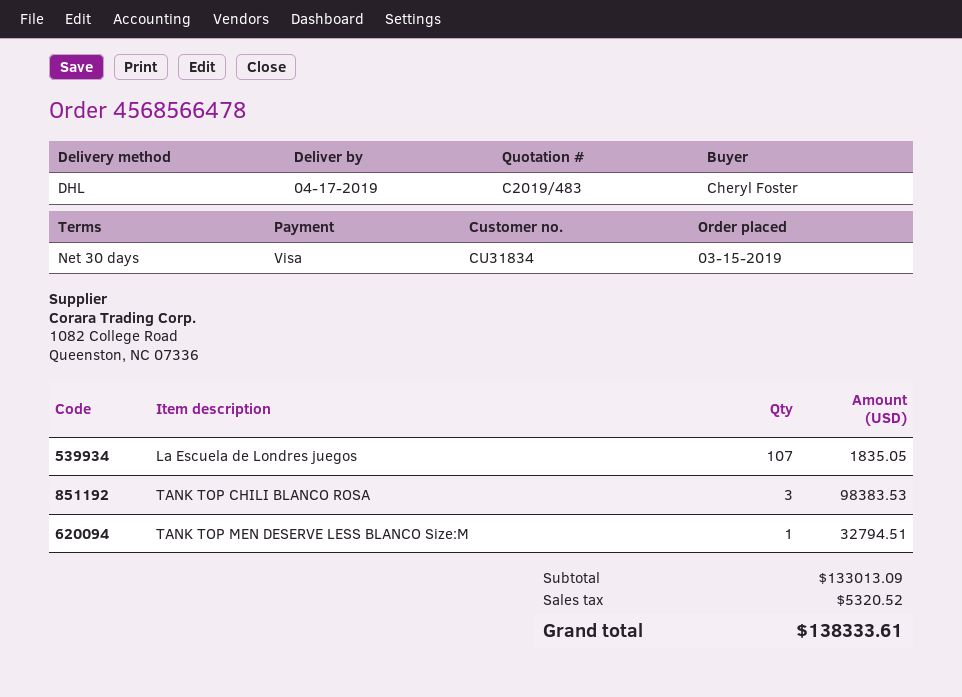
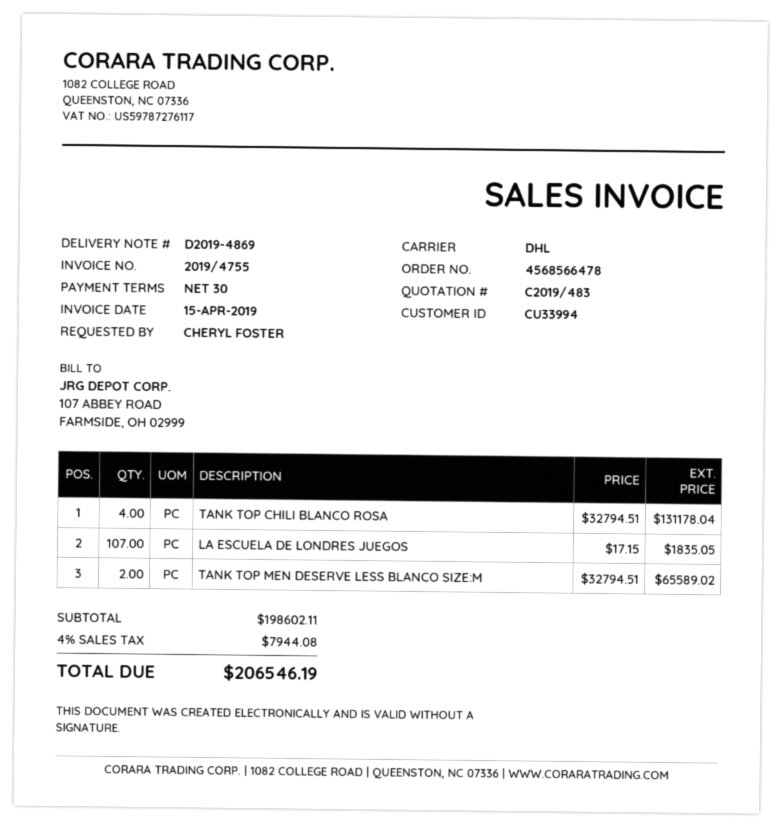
customer number: CU31834 -> CU33994
TANK TOP CHILI BLANCO ROSA: 3 for 98383.53 -> 4 for 131178.04
TANK TOP MEN DESERVE LESS BLANCO Size:M: 1 for 32794.51 -> 2 for 65589.02
subtotal: 133013.09 -> 198602.11
tax: 5320.52 -> 7944.08
total: 138333.61 -> 206546.19

